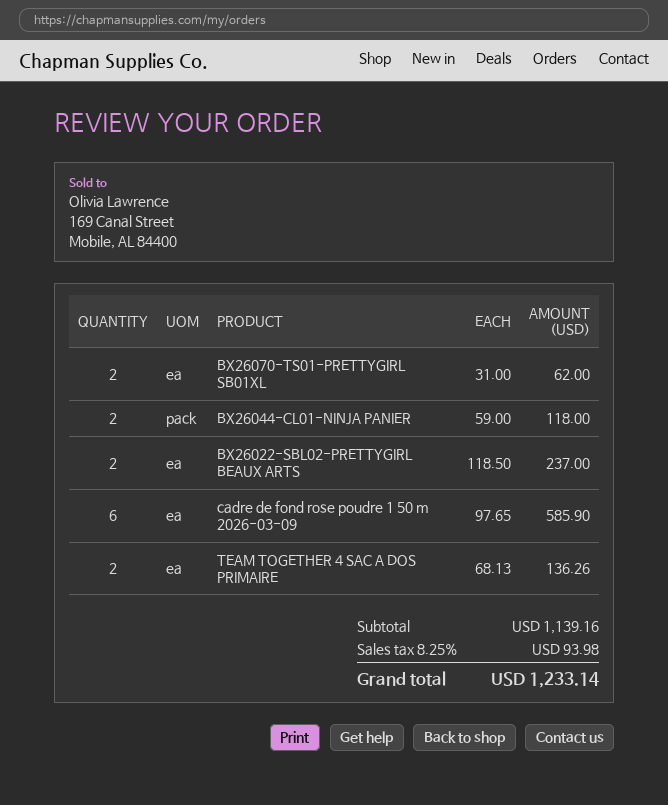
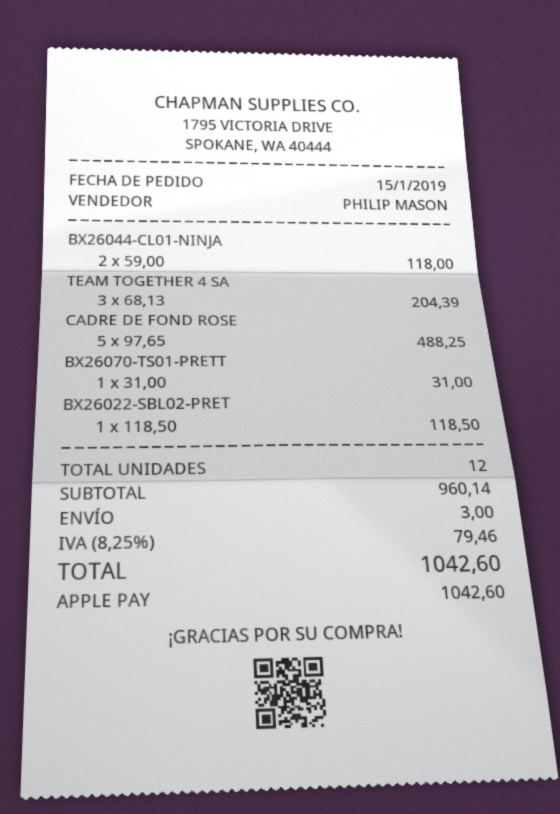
BX26070-TS01-PRETTYGIRL SB01XL: 2 x 31.00 = 62.00 -> 1 x 31.00 = 31.00
BX26022-SBL02-PRETTYGIRL BEAUX ARTS: 2 x 118.50 = 237.00 -> 1 x 118.50 = 118.50
cadre de fond rose poudre 1 50 m 2026-03-09: 6 x 97.65 = 585.90 -> 5 x 97.65 = 488.25
TEAM TOGETHER 4 SAC A DOS PRIMAIRE: 2 x 68.13 = 136.26 -> 3 x 68.13 = 204.39
subtotal: 1139.16 -> 960.14
shipping: none -> 3.00
tax: 8.25% = 93.98 -> 8.25% = 79.46
total: 1233.14 -> 1042.60

